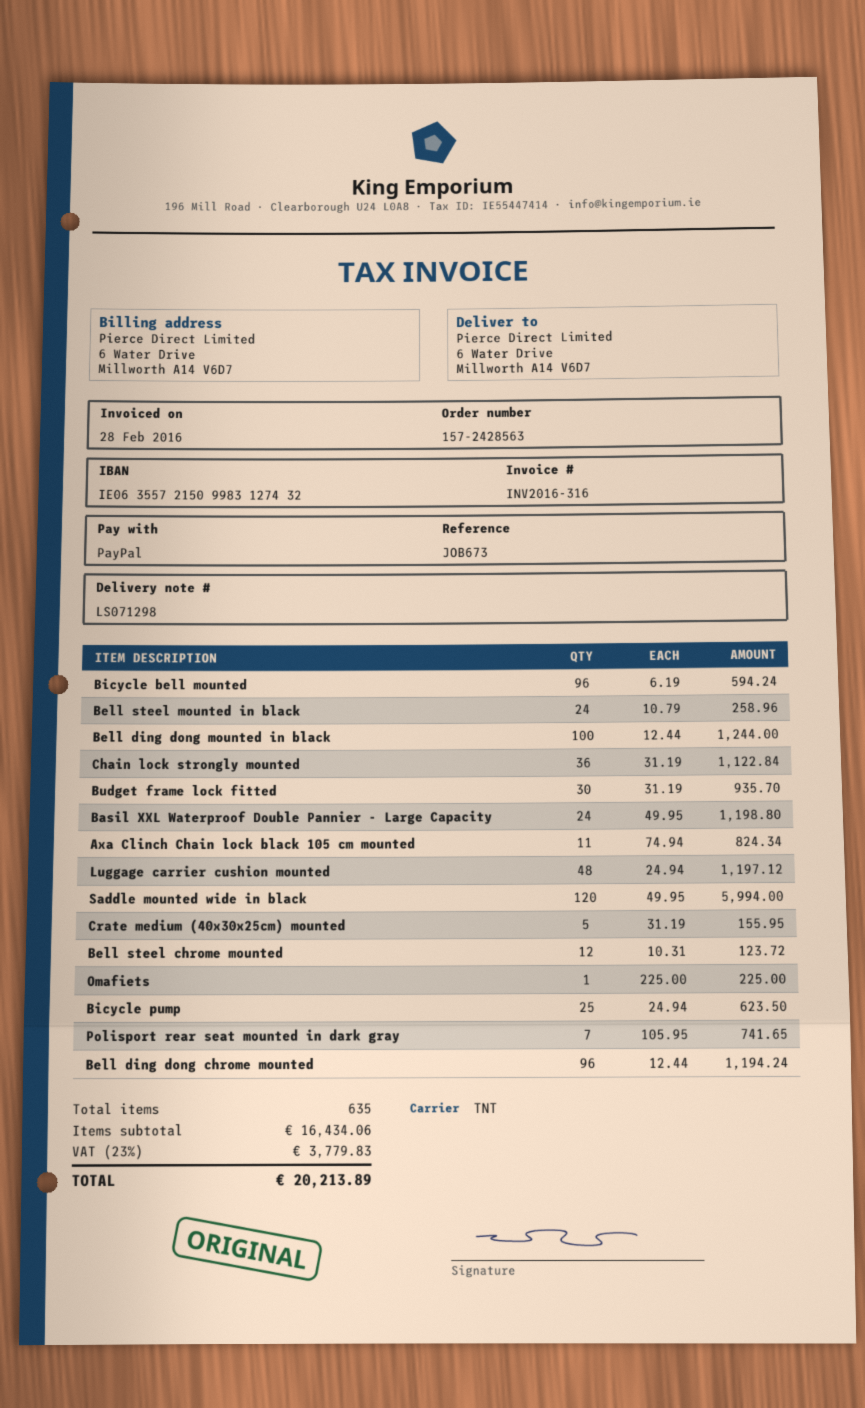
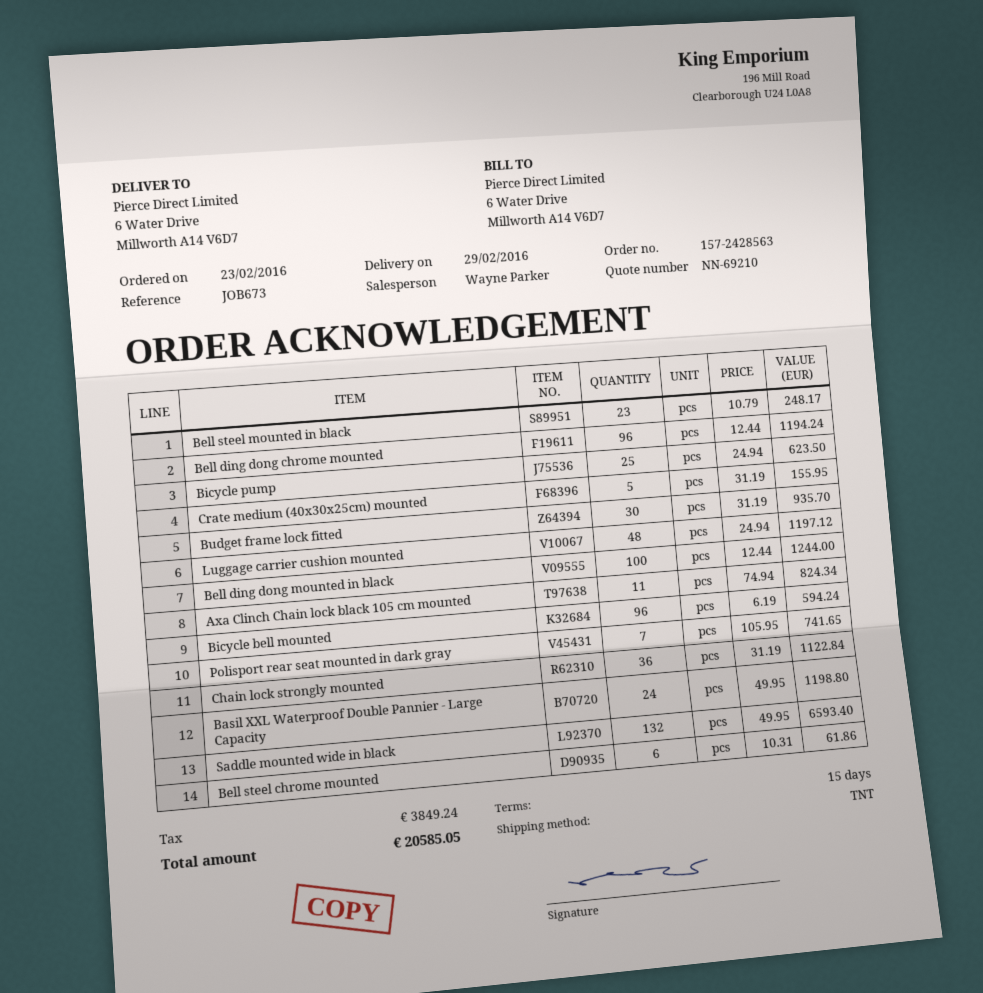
Bell steel mounted in black: 24 x 10.79 = 258.96 -> 23 x 10.79 = 248.17
Saddle mounted wide in black: 120 x 49.95 = 5994.00 -> 132 x 49.95 = 6593.40
Bell steel chrome mounted: 12 x 10.31 = 123.72 -> 6 x 10.31 = 61.86
Omafiets: 1 x 225.00 = 225.00 -> none
tax: 3779.83 -> 3849.24
total: 20213.89 -> 20585.05

